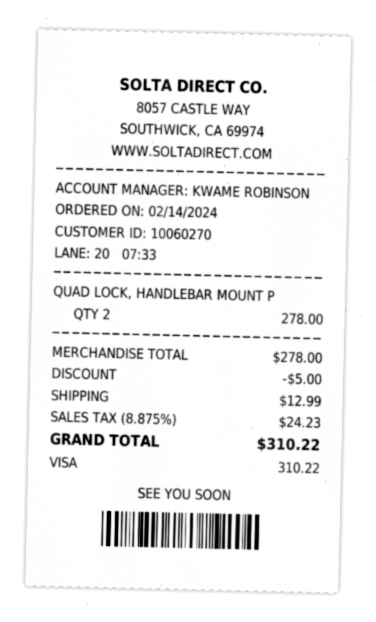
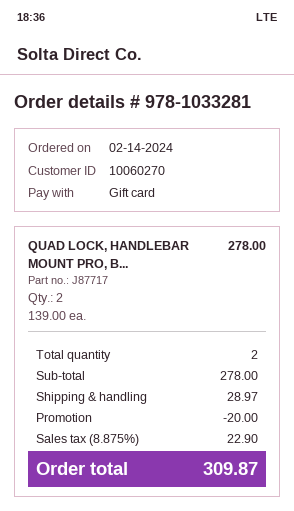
payment method: Visa -> gift card
discount: 5.00 -> 20.00
shipping: 12.99 -> 28.97
tax: 8.875% = 24.23 -> 8.875% = 22.90
total: 310.22 -> 309.87

